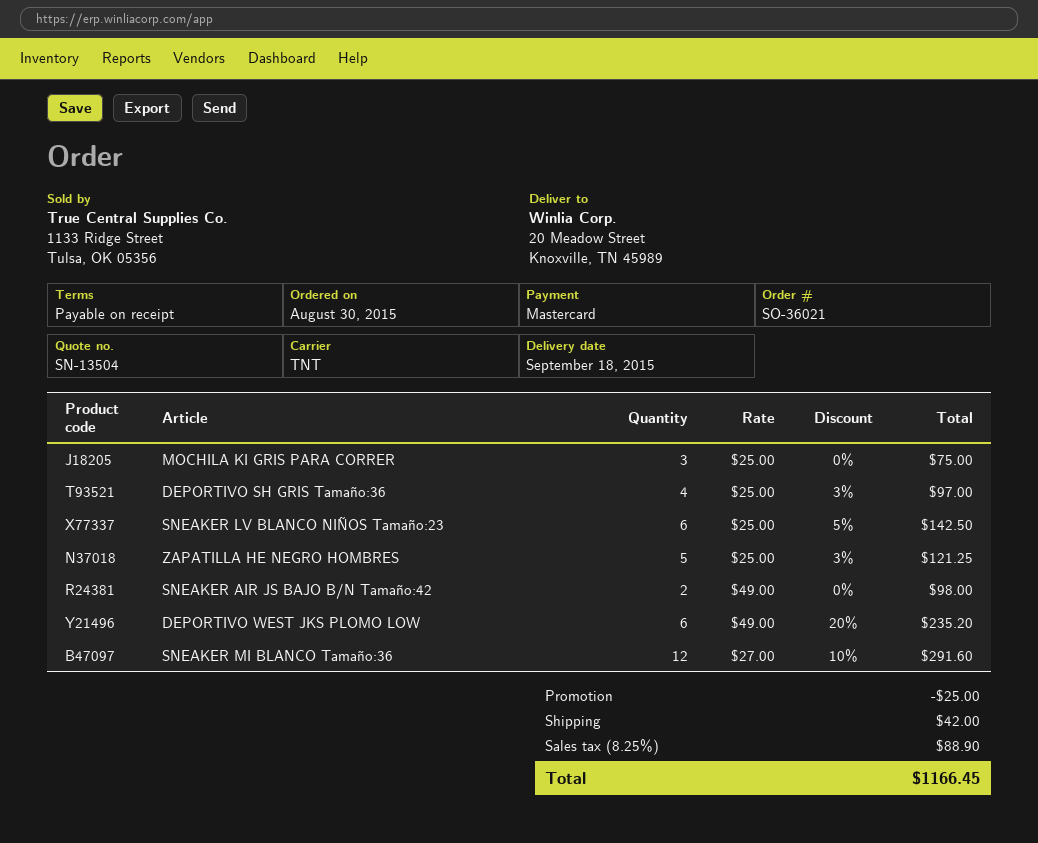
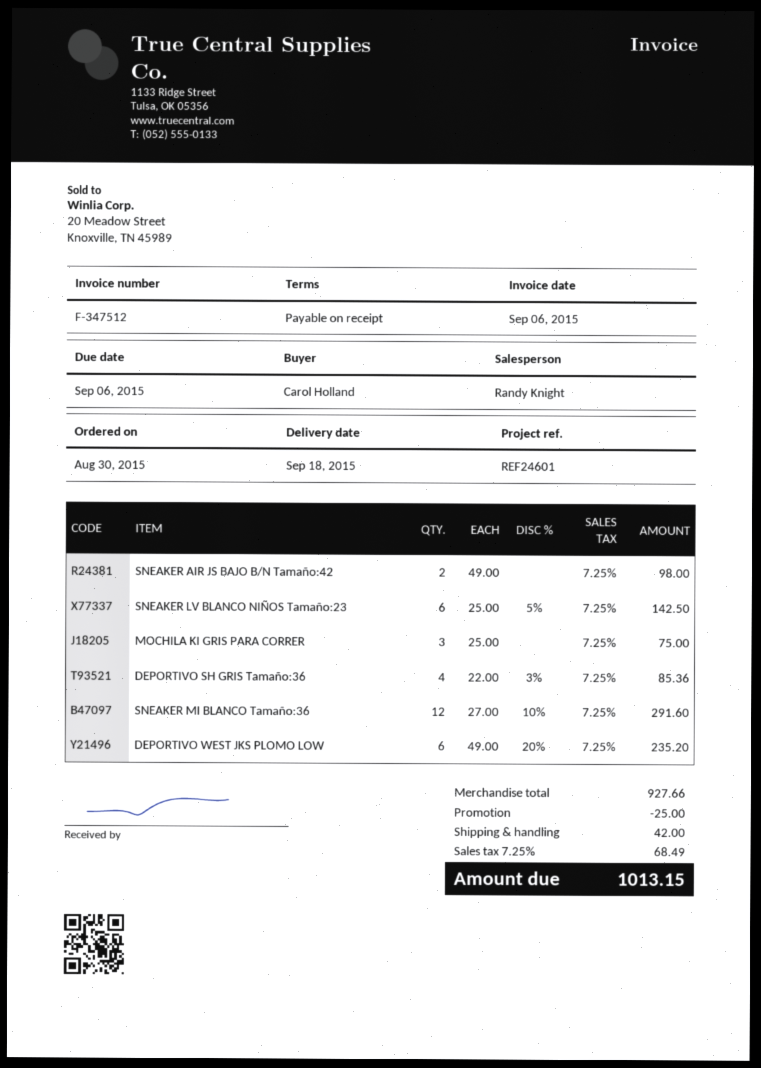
DEPORTIVO SH GRIS Tamaño:36: 4 x 25.00 - 3% = 97.00 -> 4 x 22.00 - 3% = 85.36
ZAPATILLA HE NEGRO HOMBRES: 5 x 25.00 - 3% = 121.25 -> none
tax: 8.25% = 88.90 -> 7.25% = 68.49
total: 1166.45 -> 1013.15

